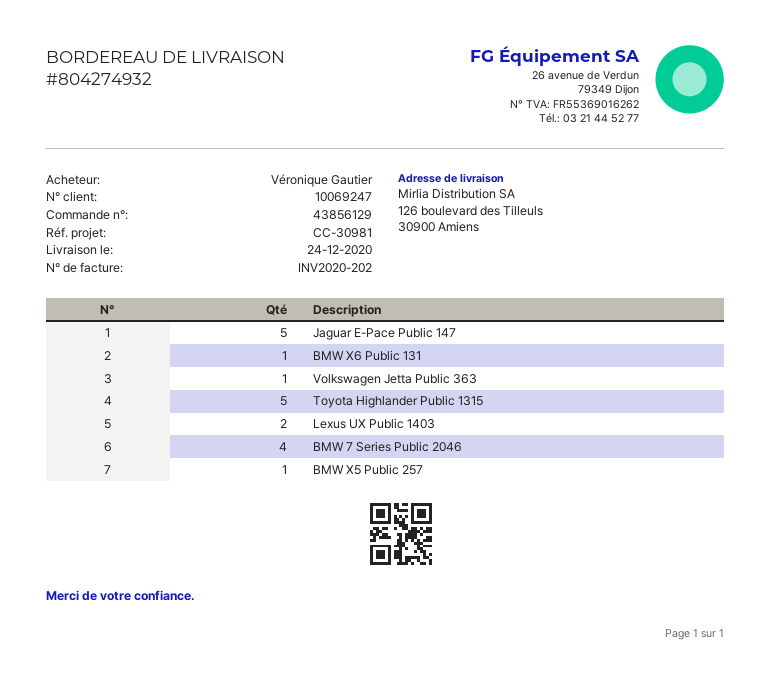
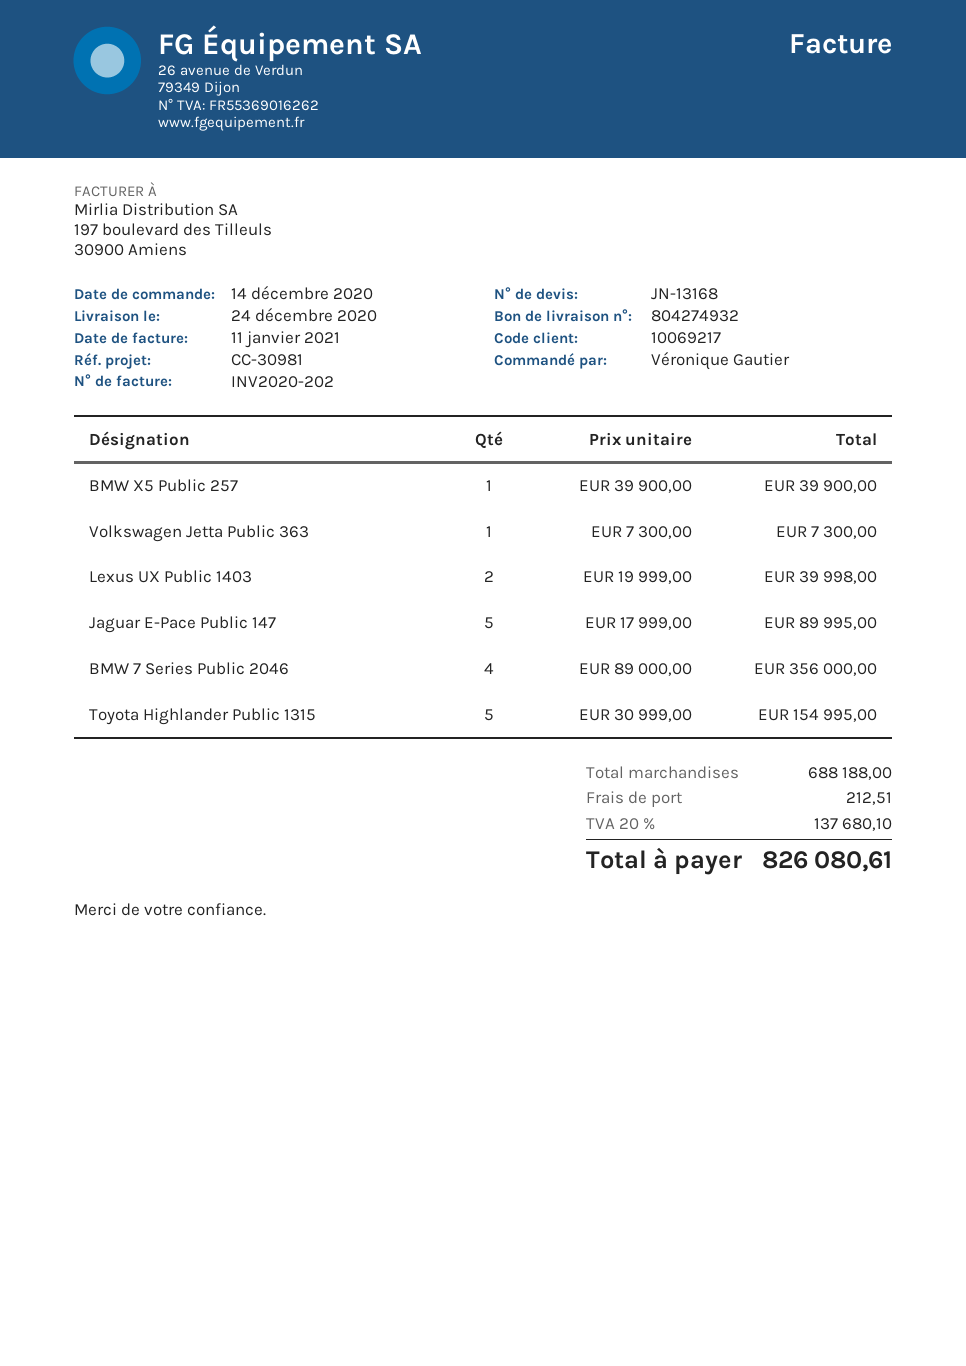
customer number: 10069247 -> 10069217
BMW X6 Public 131: 1 -> none

